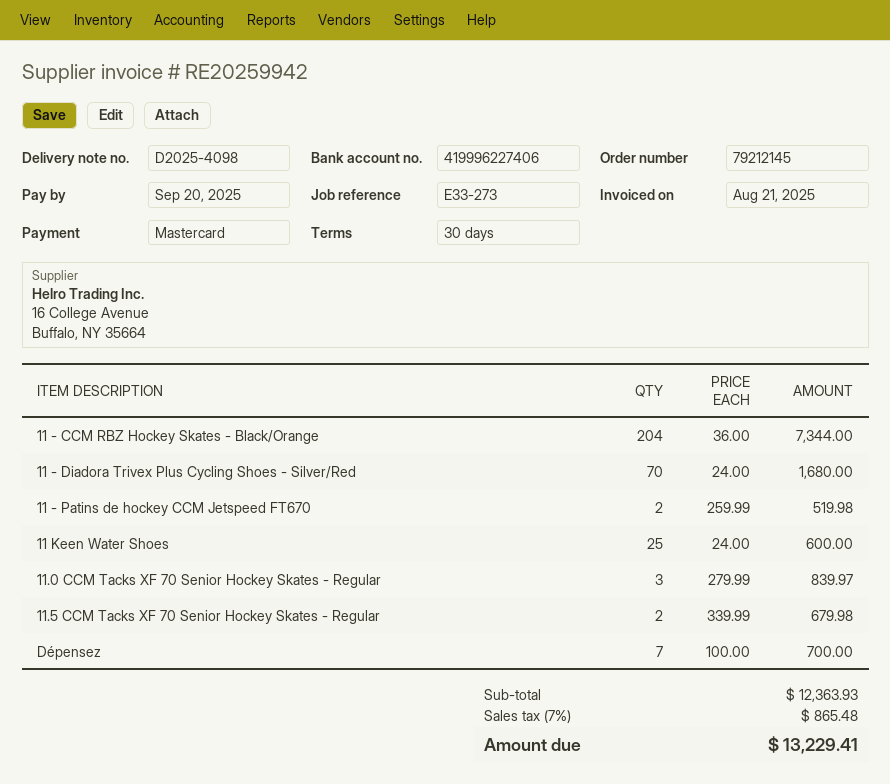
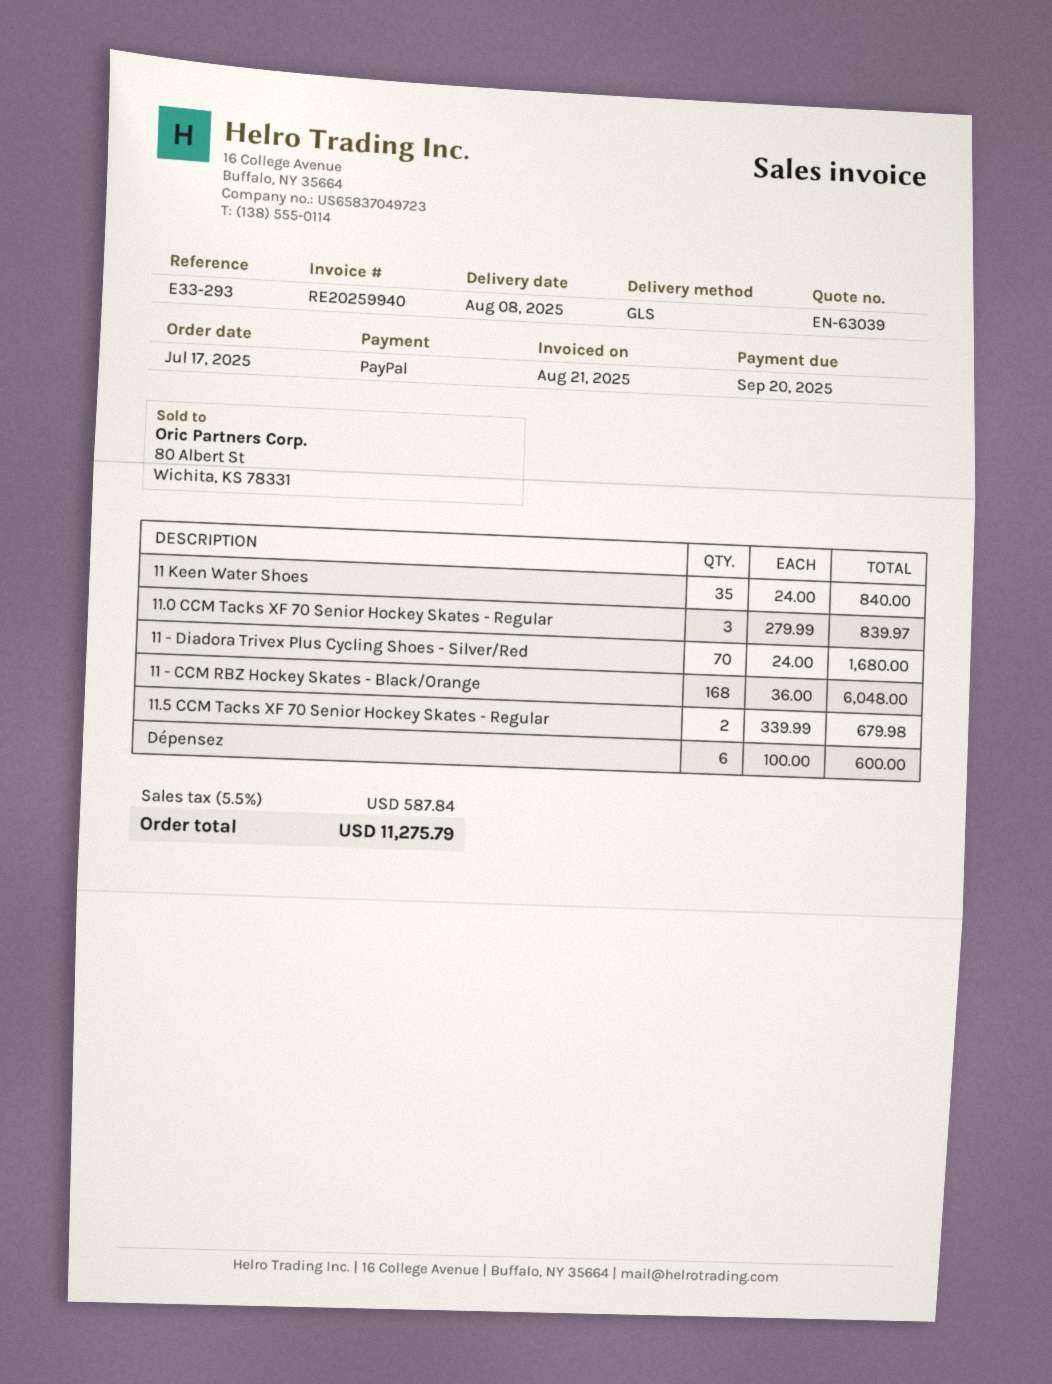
invoice number: RE20259942 -> RE20259940
reference: E33-273 -> E33-293
payment method: Mastercard -> PayPal
11 - CCM RBZ Hockey Skates - Black/Orange: 204 x 36.00 = 7344.00 -> 168 x 36.00 = 6048.00
11 - Patins de hockey CCM Jetspeed FT670: 2 x 259.99 = 519.98 -> none
11 Keen Water Shoes: 25 x 24.00 = 600.00 -> 35 x 24.00 = 840.00
Dépensez: 7 x 100.00 = 700.00 -> 6 x 100.00 = 600.00
tax: 7% = 865.48 -> 5.5% = 587.84
total: 13229.41 -> 11275.79

